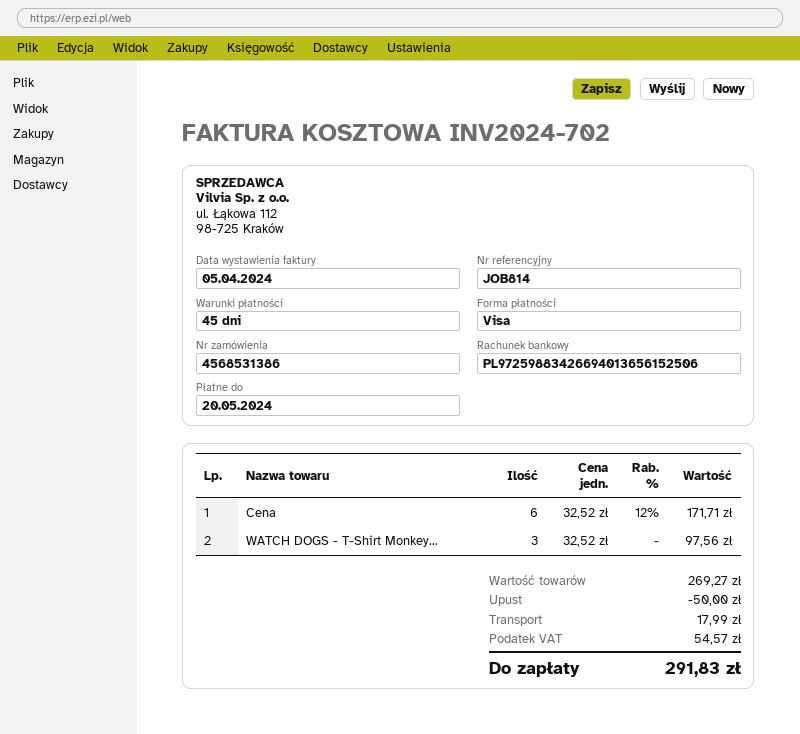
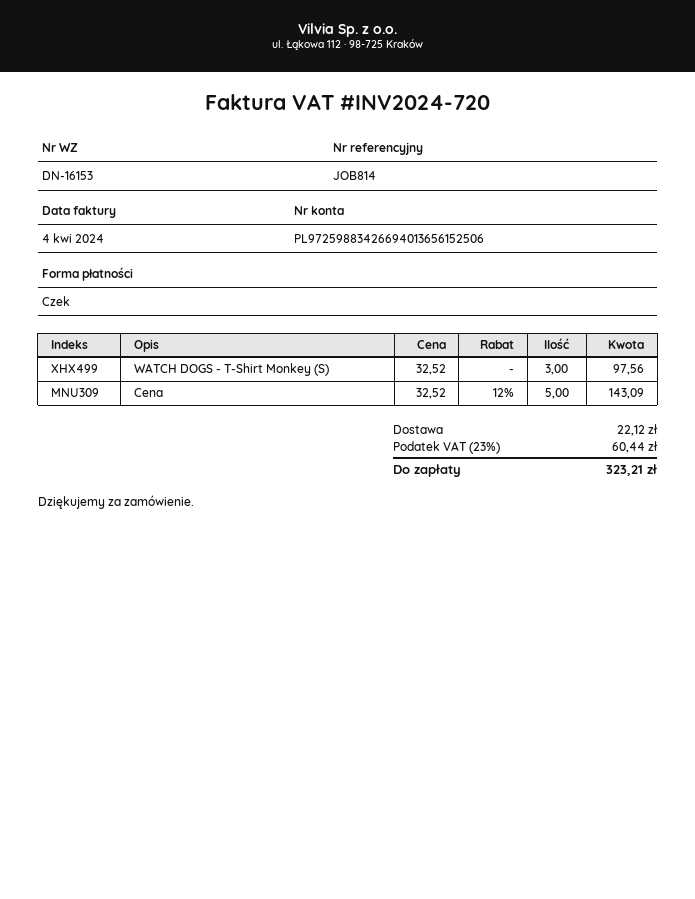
invoice number: INV2024-702 -> INV2024-720
invoice date: 2024-04-05 -> 2024-04-04
payment method: Visa -> cheque
Cena: 6 x 32.52 - 12% = 171.71 -> 5 x 32.52 - 12% = 143.09
discount: 50.00 -> none
shipping: 17.99 -> 22.12
tax: 54.57 -> 60.44
total: 291.83 -> 323.21

